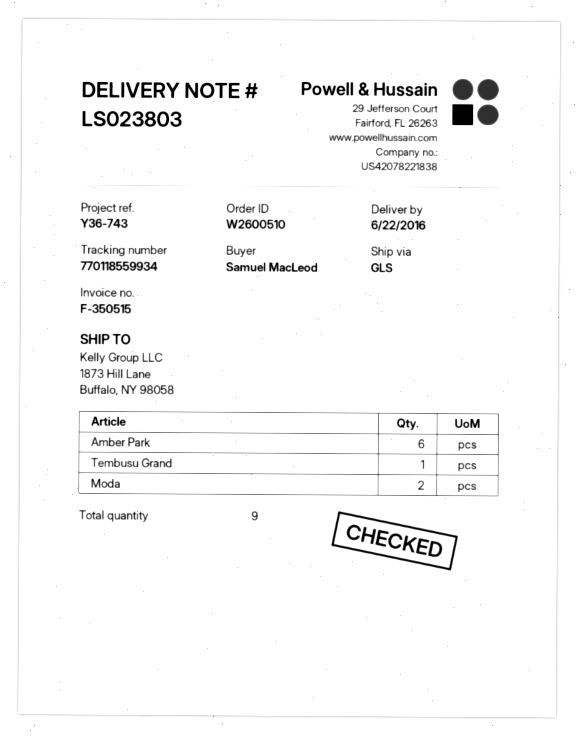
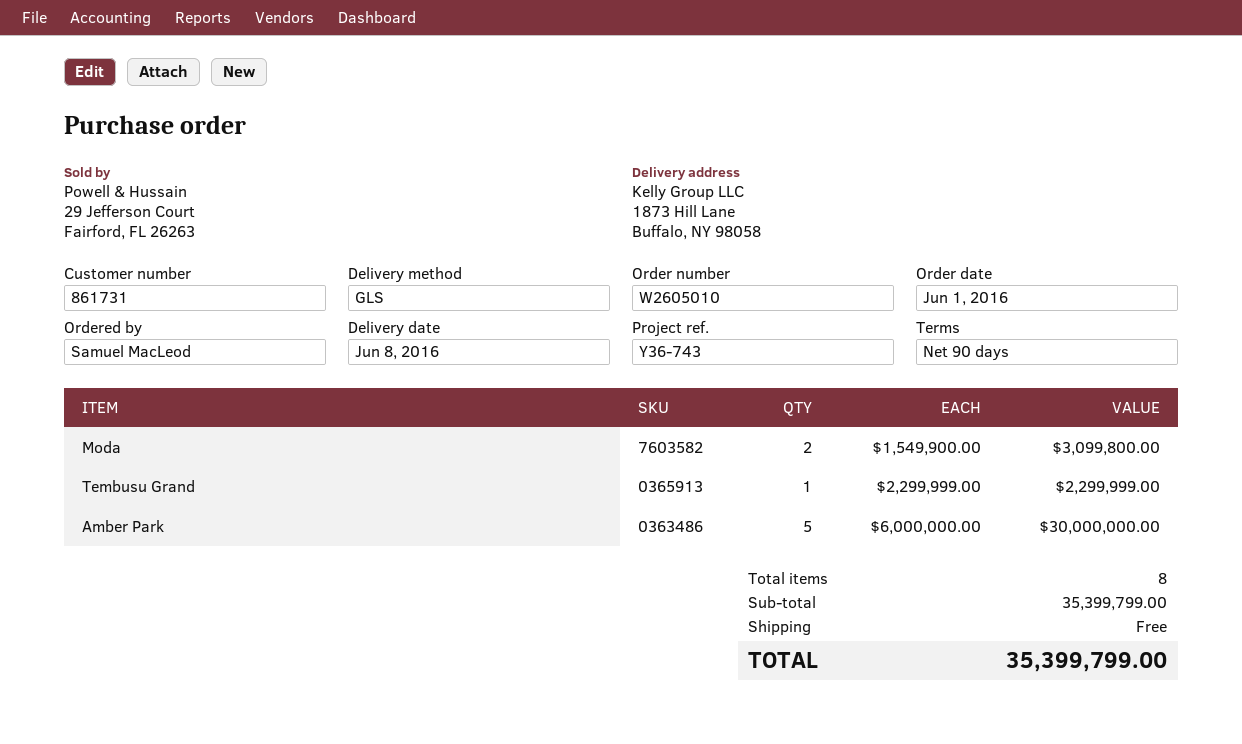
order number: W2600510 -> W2605010
delivery date: 2016-06-22 -> 2016-06-08
Amber Park: 6 -> 5
total quantity: 9 -> 8

